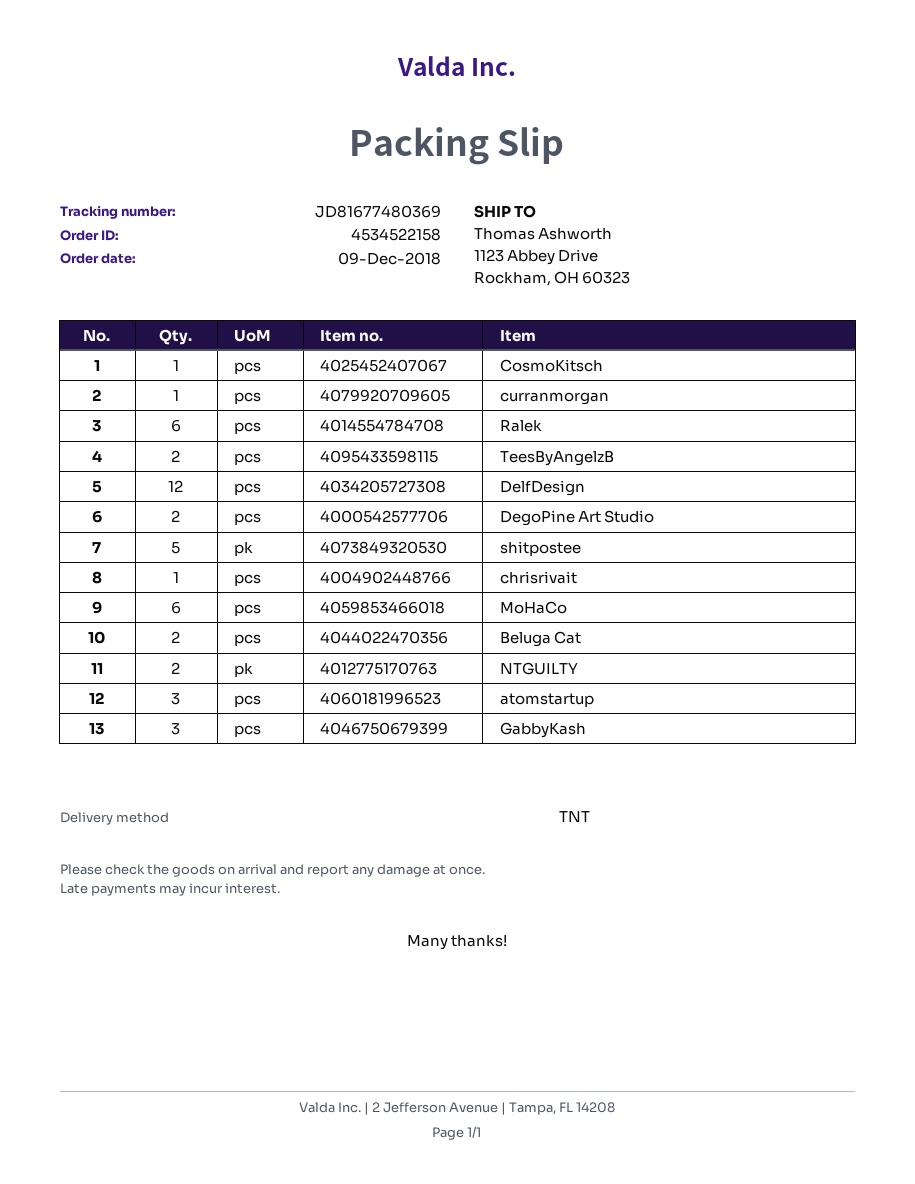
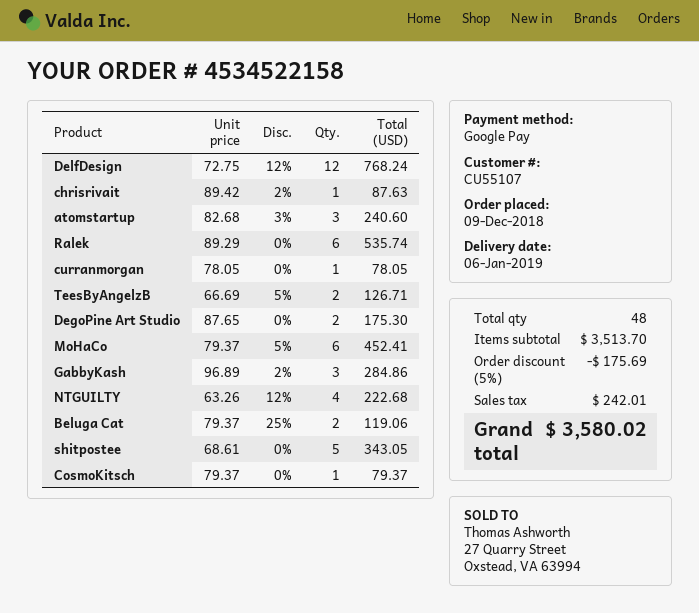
NTGUILTY: 2 -> 4

